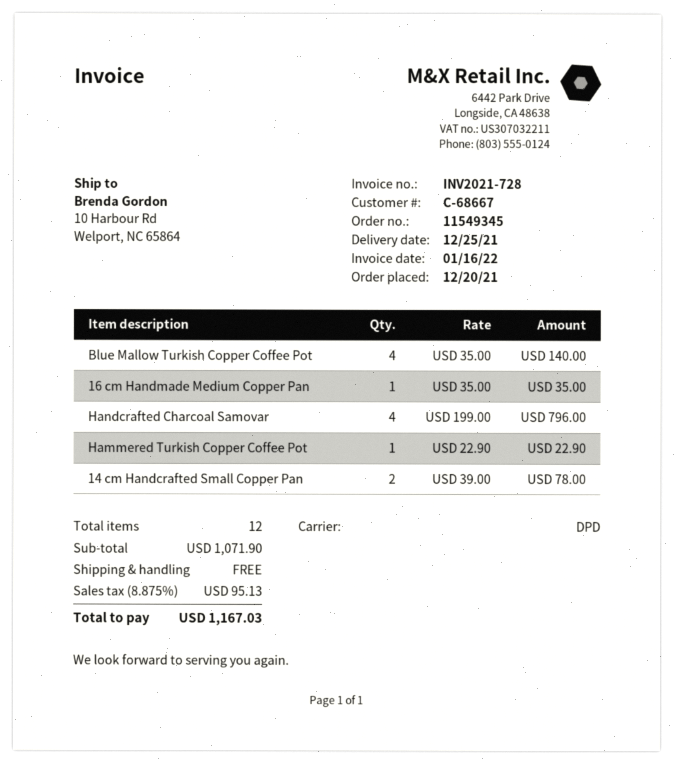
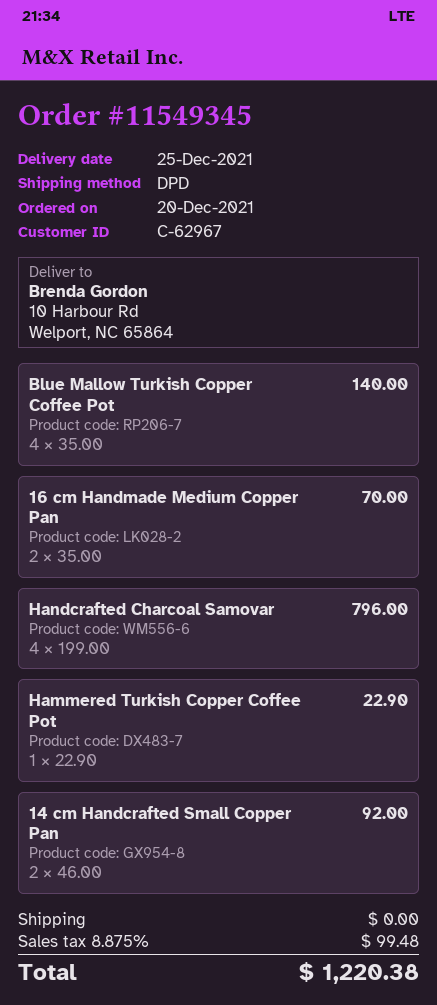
customer number: C-68667 -> C-62967
16 cm Handmade Medium Copper Pan: 1 x 35.00 = 35.00 -> 2 x 35.00 = 70.00
14 cm Handcrafted Small Copper Pan: 2 x 39.00 = 78.00 -> 2 x 46.00 = 92.00
tax: 8.875% = 95.13 -> 8.875% = 99.48
total: 1167.03 -> 1220.38

